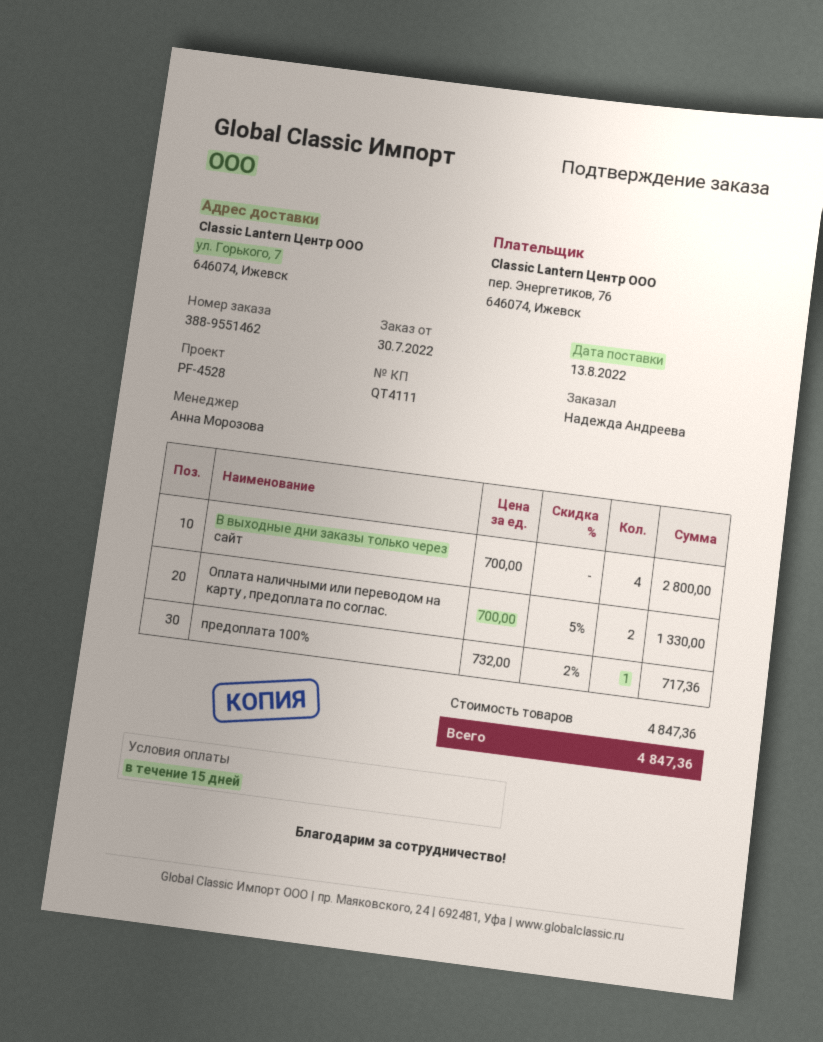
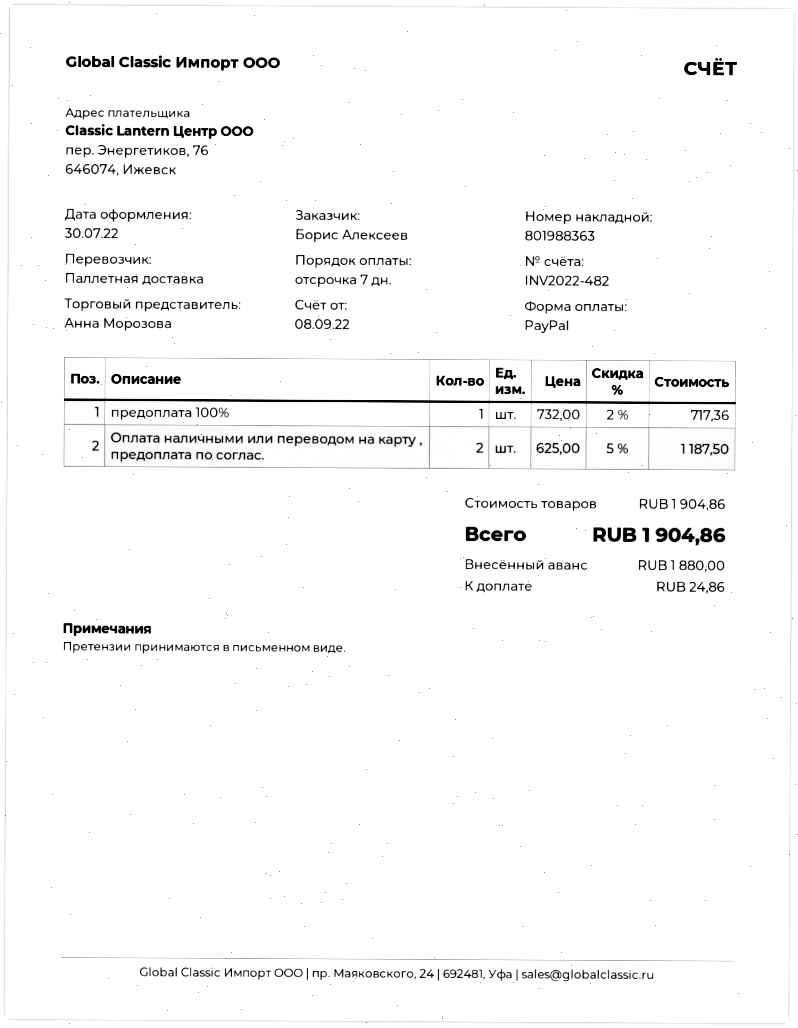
payment terms: 15 days -> 7 days
ordered by: Надежда Андреева -> Борис Алексеев
В выходные дни заказы только через сайт: 4 x 700.00 = 2800.00 -> none
Оплата наличными или переводом на карту , предоплата по соглас.: 2 x 700.00 - 5% = 1330.00 -> 2 x 625.00 - 5% = 1187.50
subtotal: 4847.36 -> 1904.86
total: 4847.36 -> 1904.86

